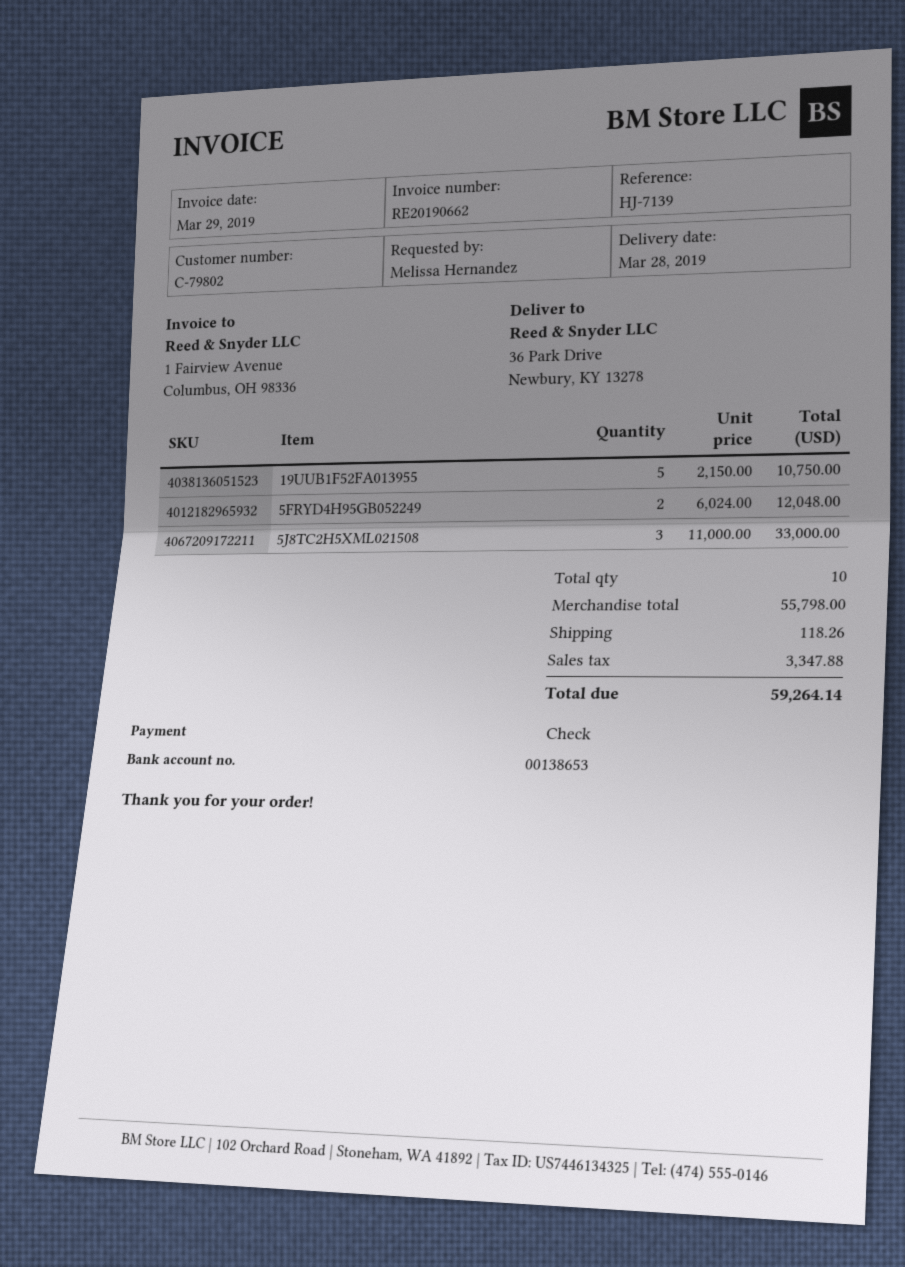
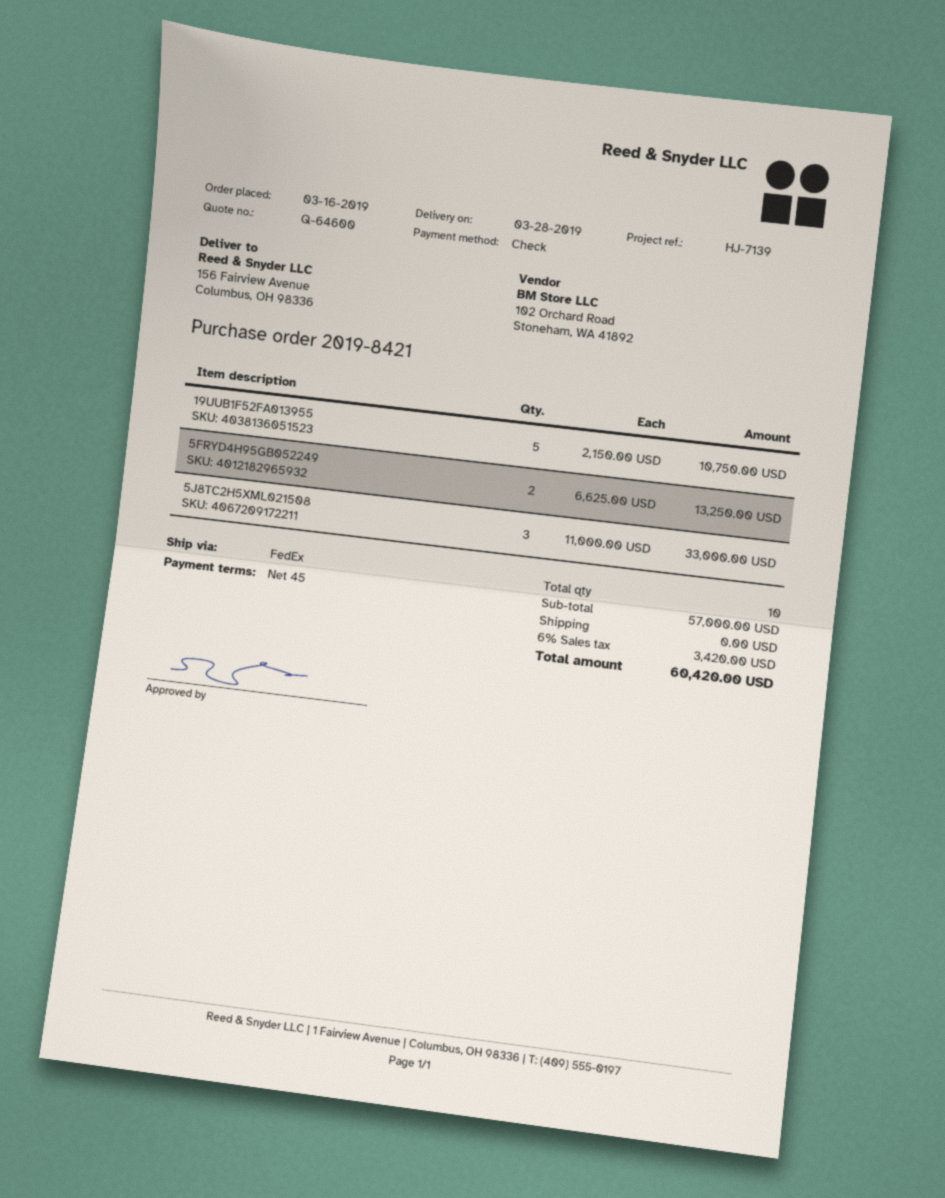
ship to: 36 Park Drive, Newbury, KY 13278 -> 156 Fairview Avenue, Columbus, OH 98336
5FRYD4H95GB052249: 2 x 6024.00 = 12048.00 -> 2 x 6625.00 = 13250.00
subtotal: 55798.00 -> 57000.00
shipping: 118.26 -> 0.00
tax: 3347.88 -> 3420.00
total: 59264.14 -> 60420.00

